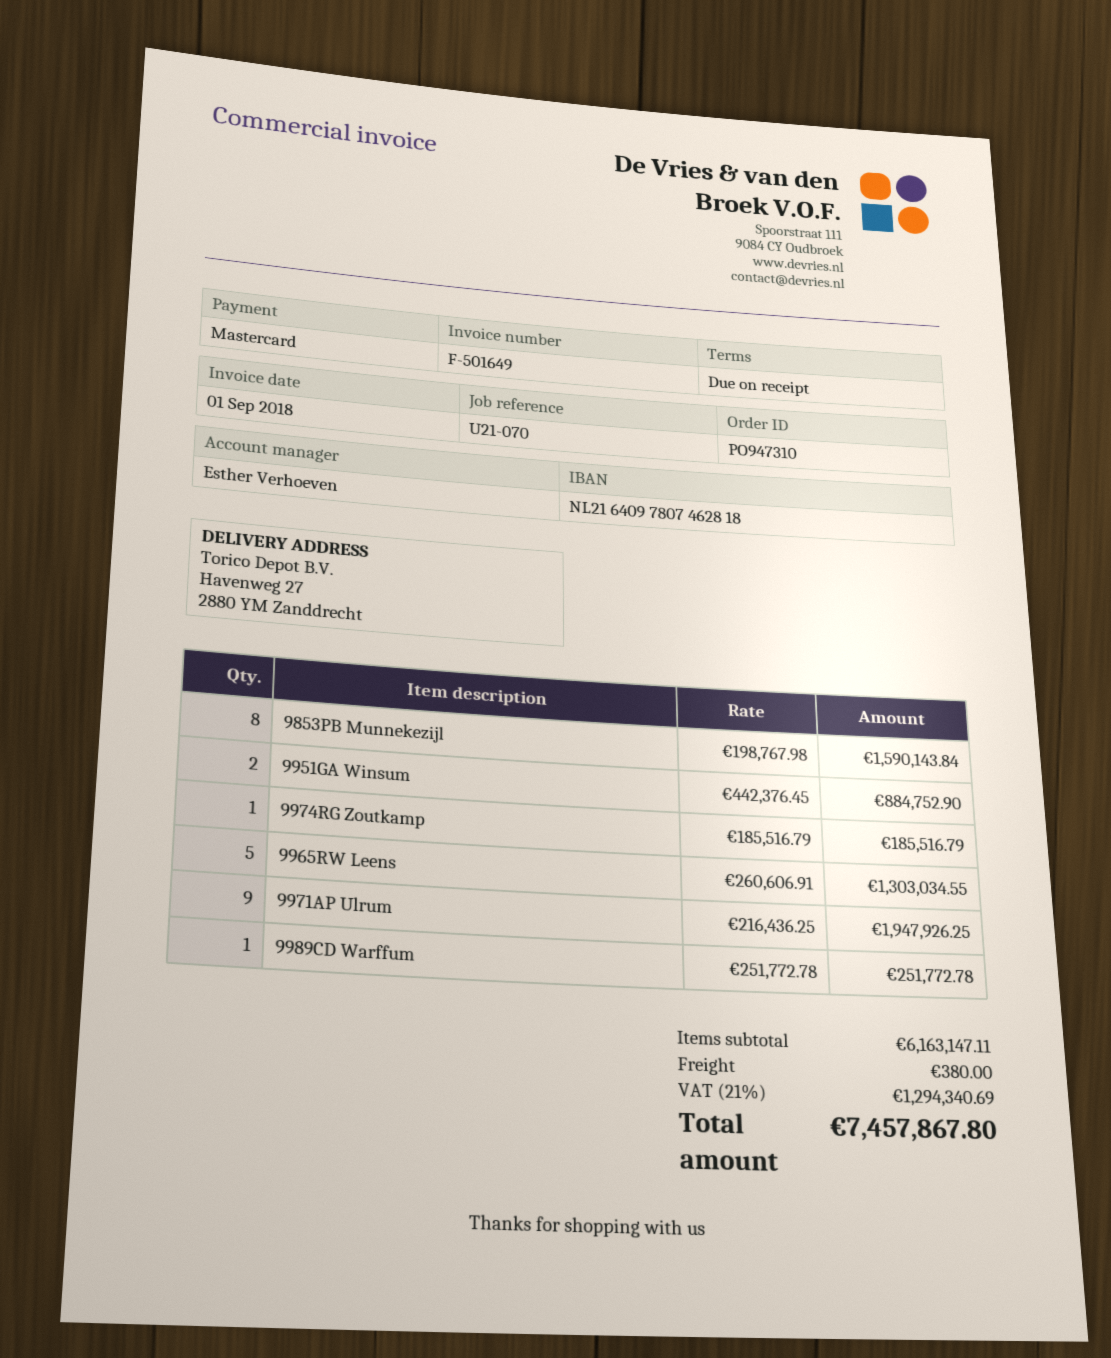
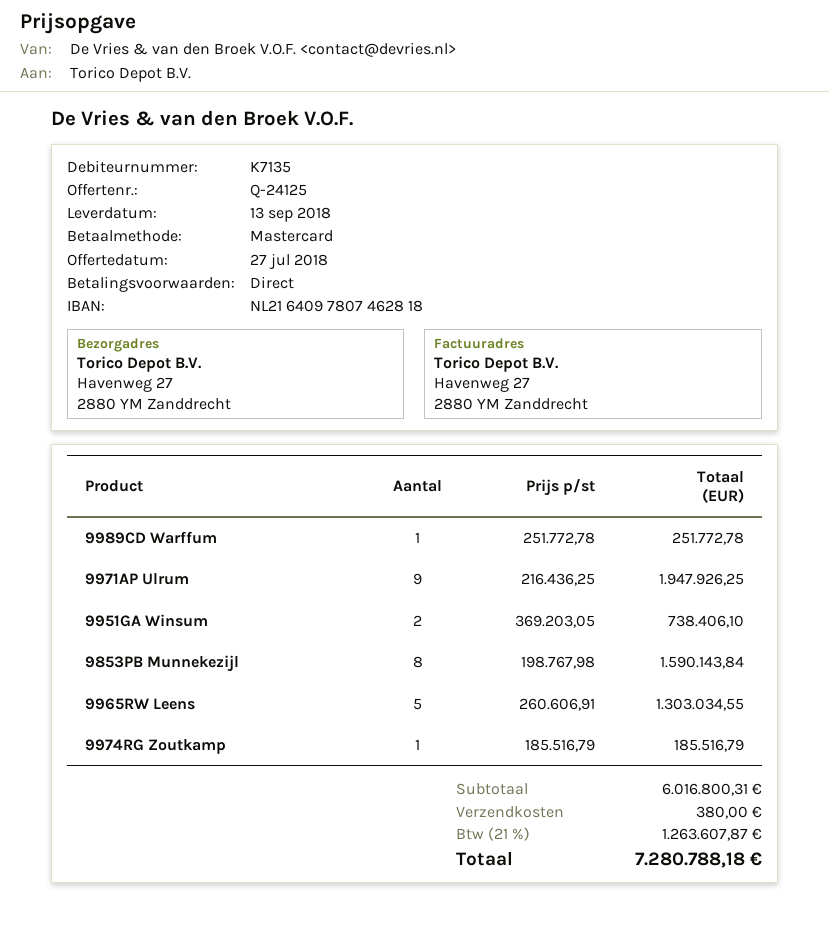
9951GA Winsum: 2 x 442376.45 = 884752.90 -> 2 x 369203.05 = 738406.10
subtotal: 6163147.11 -> 6016800.31
tax: 21% = 1294340.69 -> 21% = 1263607.87
total: 7457867.80 -> 7280788.18

